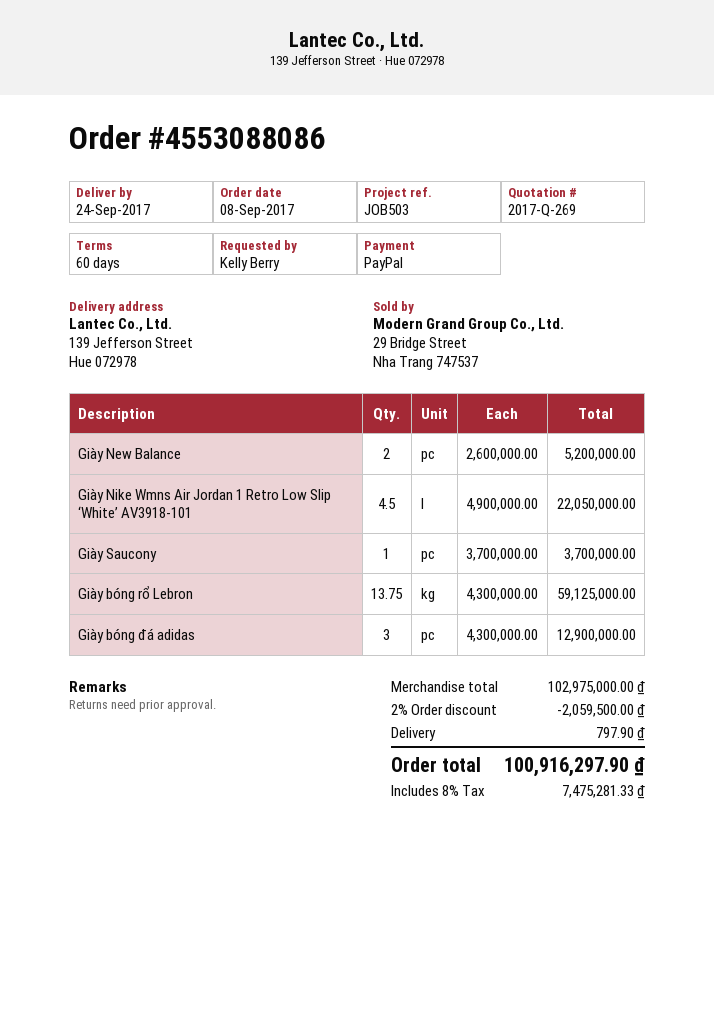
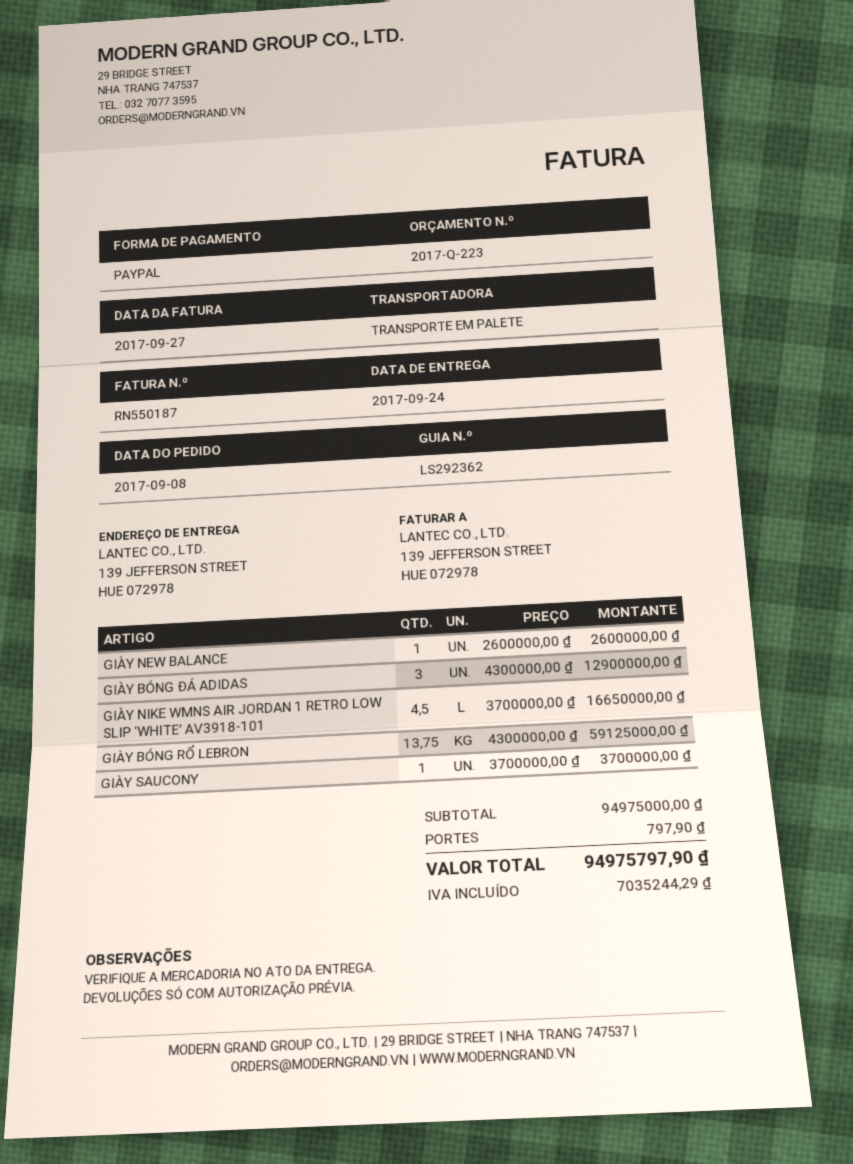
quote number: 2017-Q-269 -> 2017-Q-223
Giày New Balance: 2 x 2600000.00 = 5200000.00 -> 1 x 2600000.00 = 2600000.00
Giày Nike Wmns Air Jordan 1 Retro Low Slip ‘White’ AV3918-101: 4.5 x 4900000.00 = 22050000.00 -> 4.5 x 3700000.00 = 16650000.00
subtotal: 102975000.00 -> 94975000.00
discount: 2% = 2059500.00 -> none
tax: 7475281.33 -> 7035244.29
total: 100916297.90 -> 94975797.90

